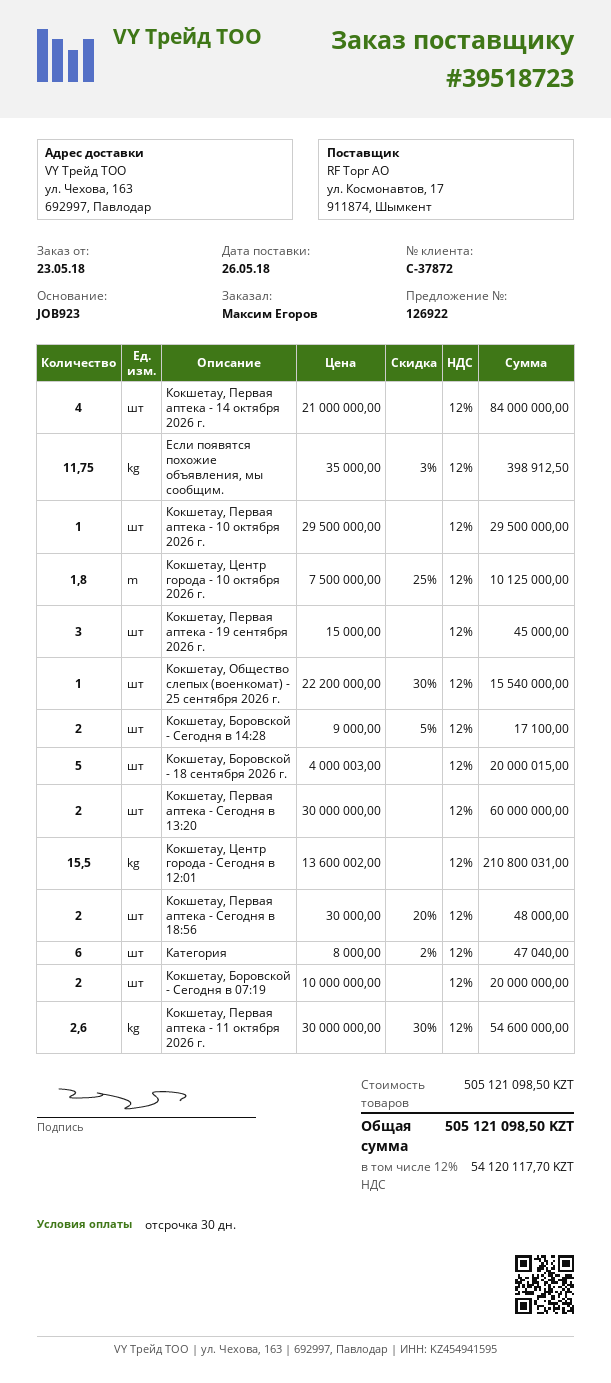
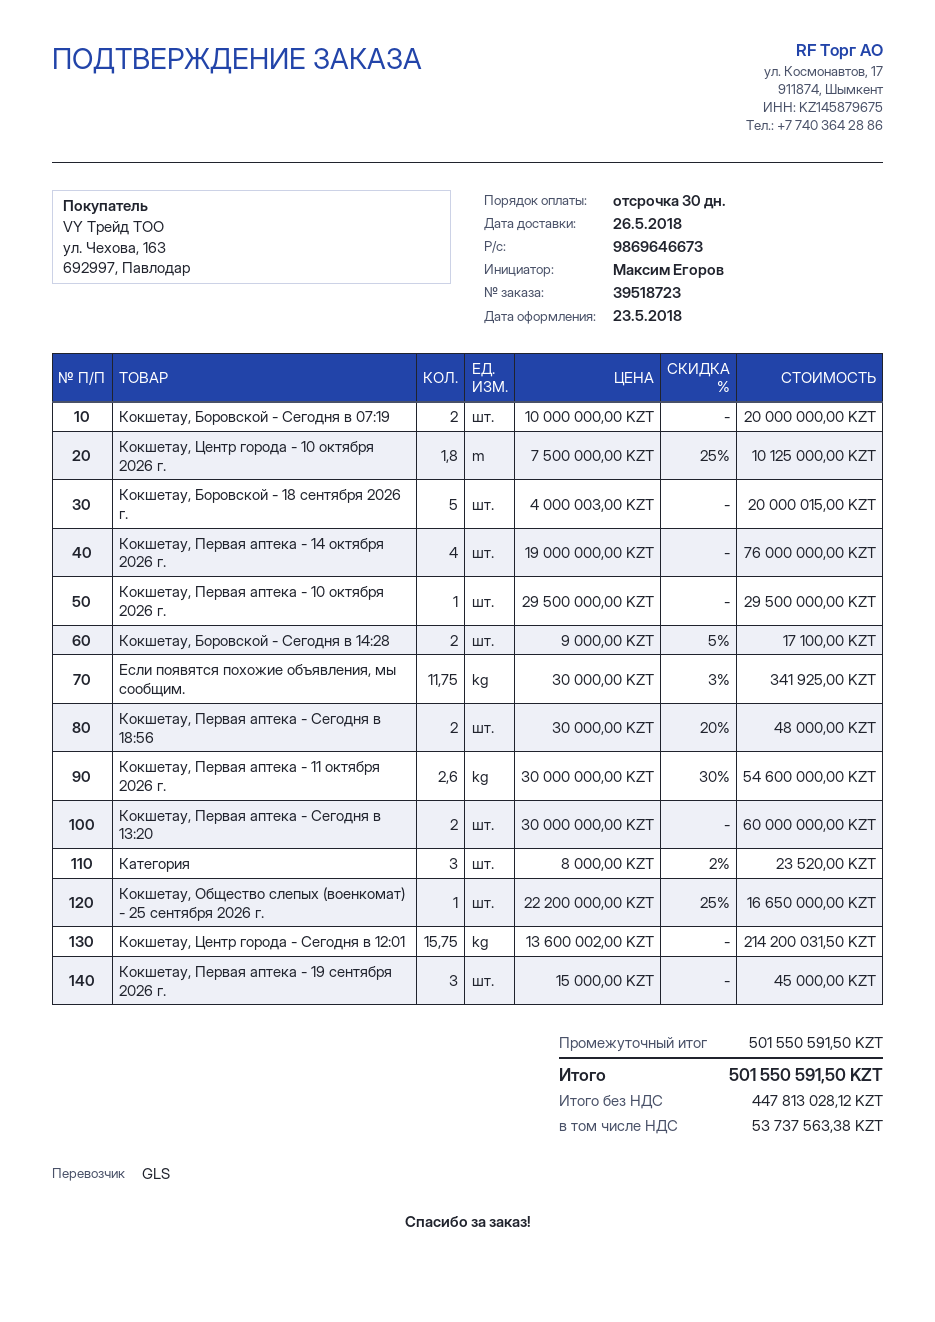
Кокшетау, Первая аптека - 14 октября 2026 г.: 4 x 21000000.00 = 84000000.00 -> 4 x 19000000.00 = 76000000.00
Если появятся похожие объявления, мы сообщим.: 11.75 x 35000.00 - 3% = 398912.50 -> 11.75 x 30000.00 - 3% = 341925.00
Кокшетау, Общество слепых (военкомат) - 25 сентября 2026 г.: 1 x 22200000.00 - 30% = 15540000.00 -> 1 x 22200000.00 - 25% = 16650000.00
Кокшетау, Центр города - Сегодня в 12:01: 15.5 x 13600002.00 = 210800031.00 -> 15.75 x 13600002.00 = 214200031.50
Категория: 6 x 8000.00 - 2% = 47040.00 -> 3 x 8000.00 - 2% = 23520.00
subtotal: 505121098.50 -> 501550591.50
tax: 54120117.70 -> 53737563.38
total: 505121098.50 -> 501550591.50

